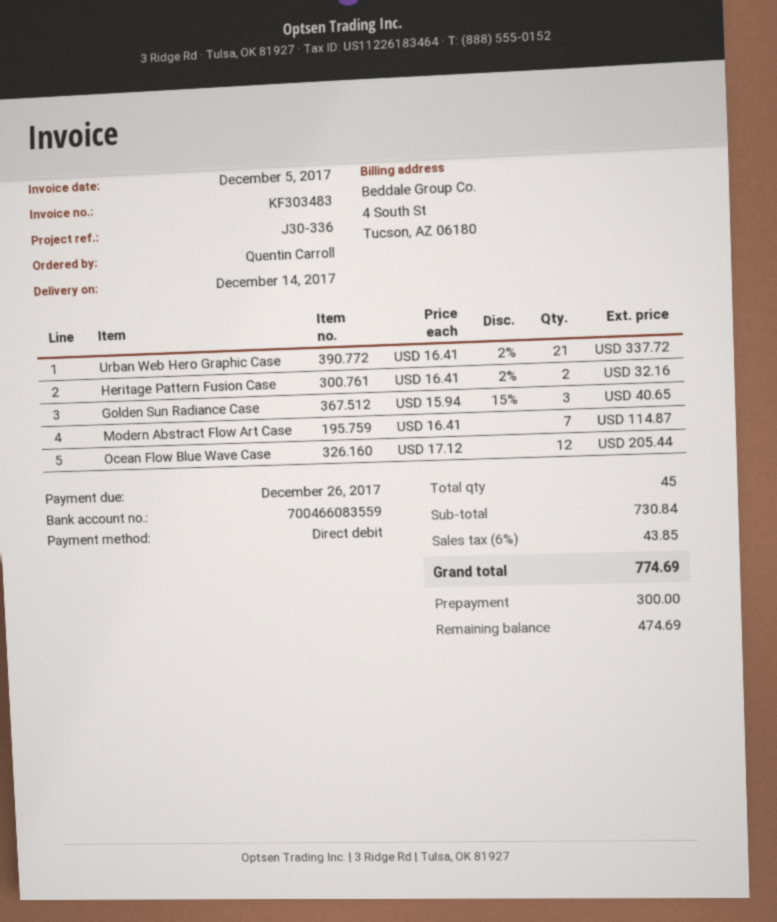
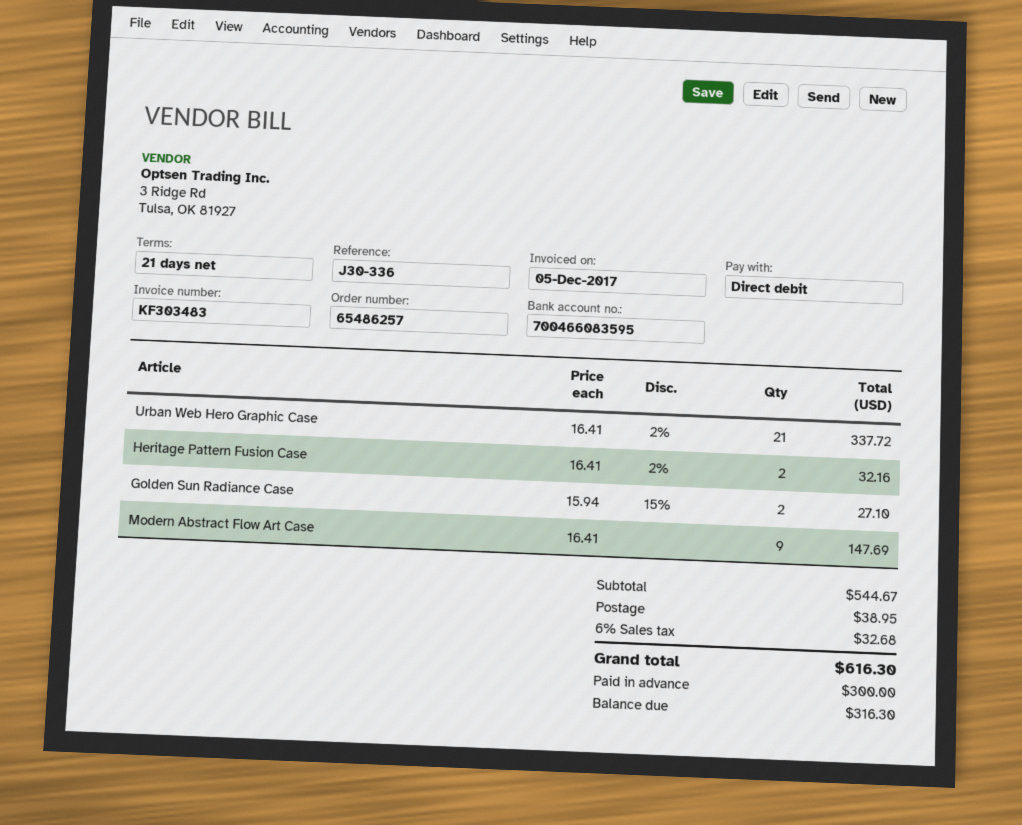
bank account: 700466083559 -> 700466083595
Golden Sun Radiance Case: 3 x 15.94 - 15% = 40.65 -> 2 x 15.94 - 15% = 27.10
Modern Abstract Flow Art Case: 7 x 16.41 = 114.87 -> 9 x 16.41 = 147.69
Ocean Flow Blue Wave Case: 12 x 17.12 = 205.44 -> none
subtotal: 730.84 -> 544.67
shipping: none -> 38.95
tax: 6% = 43.85 -> 6% = 32.68
total: 774.69 -> 616.30
balance: 474.69 -> 316.30

